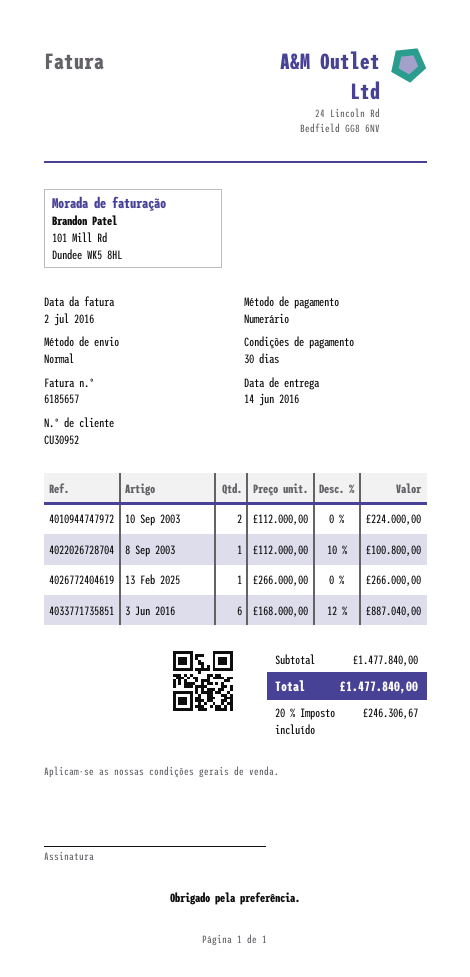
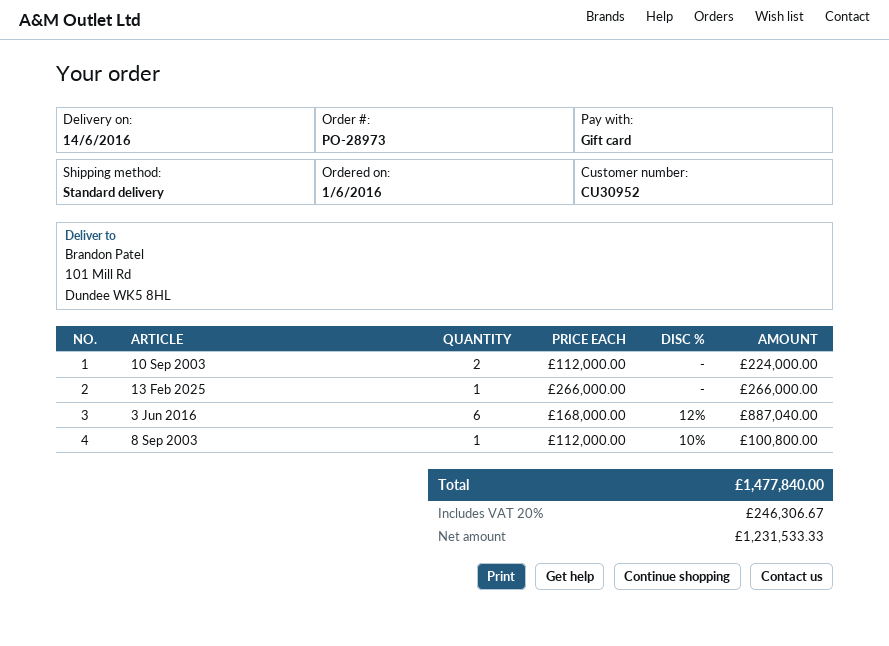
payment method: cash -> gift card

